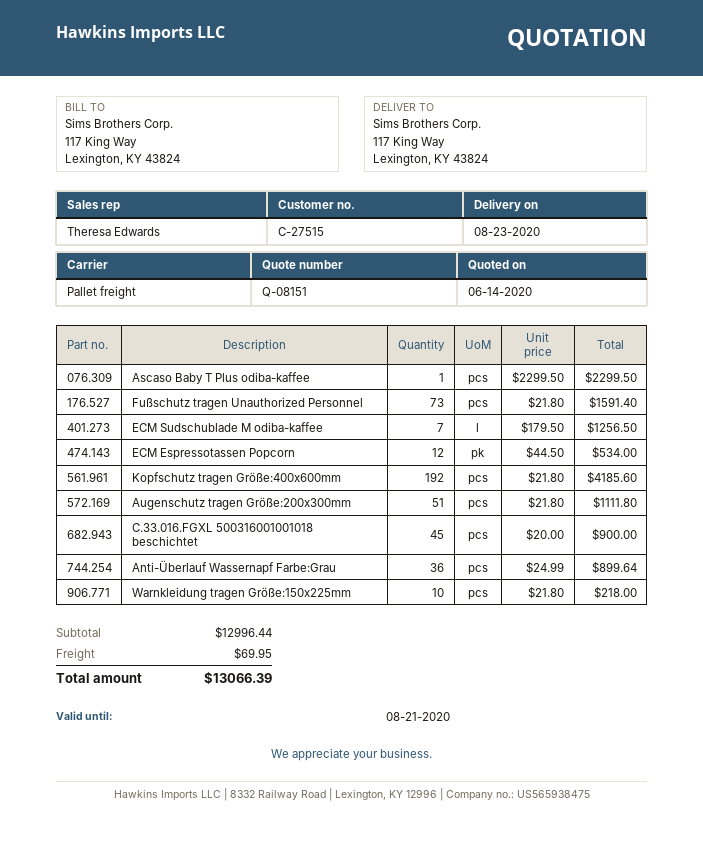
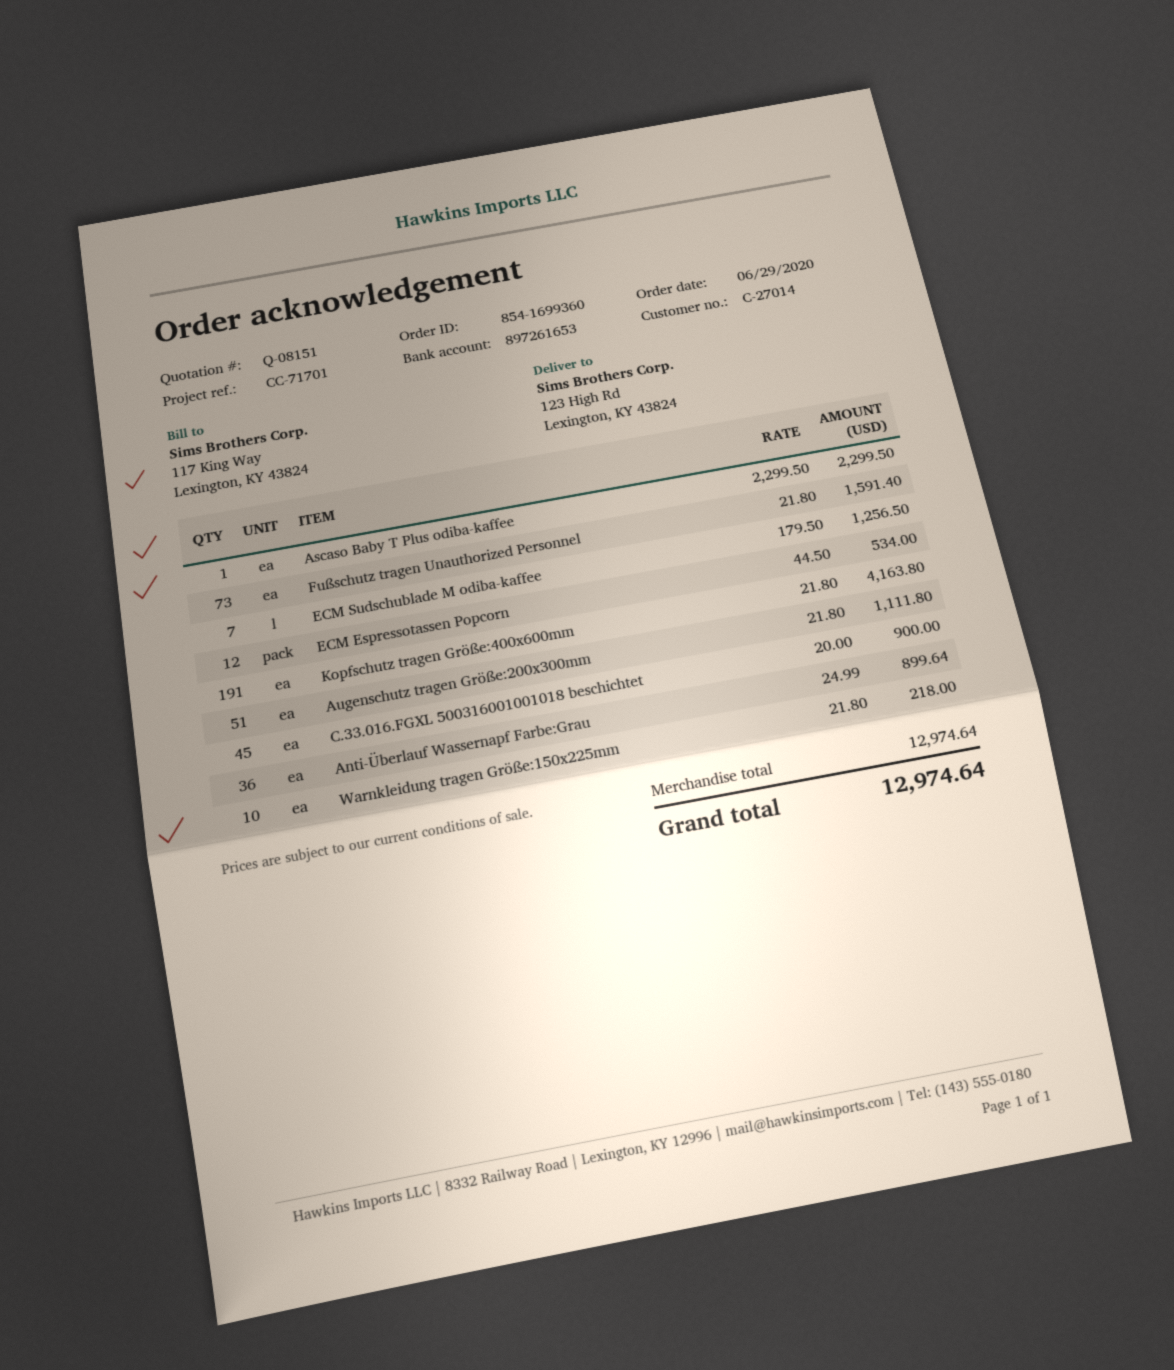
customer number: C-27515 -> C-27014
ship to: 117 King Way, Lexington, KY 43824 -> 123 High Rd, Lexington, KY 43824
Kopfschutz tragen Größe:400x600mm: 192 x 21.80 = 4185.60 -> 191 x 21.80 = 4163.80
subtotal: 12996.44 -> 12974.64
shipping: 69.95 -> none
total: 13066.39 -> 12974.64

